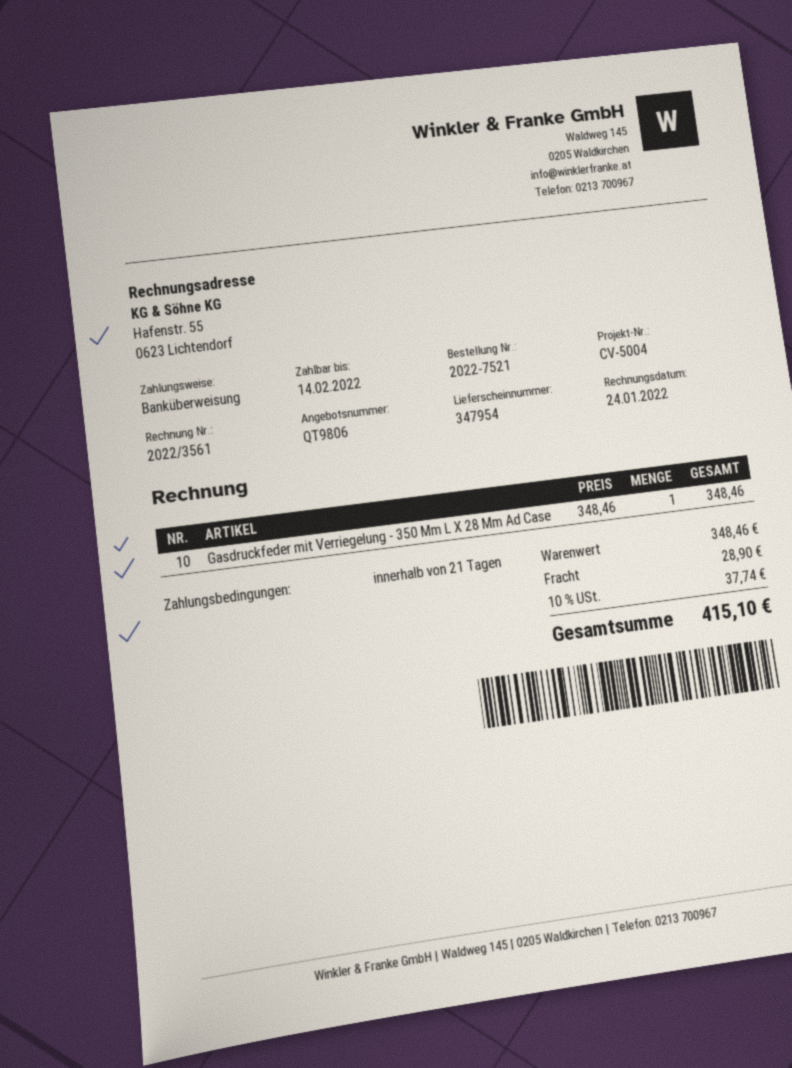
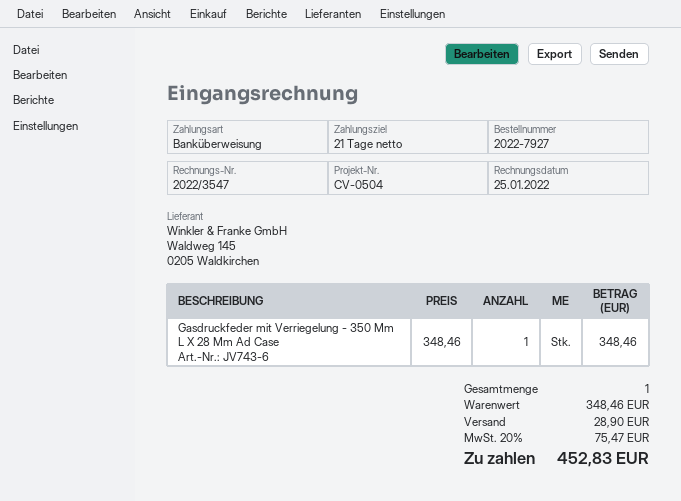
order number: 2022-7521 -> 2022-7927
invoice number: 2022/3561 -> 2022/3547
invoice date: 2022-01-24 -> 2022-01-25
reference: CV-5004 -> CV-0504
tax: 10% = 37.74 -> 20% = 75.47
total: 415.10 -> 452.83

